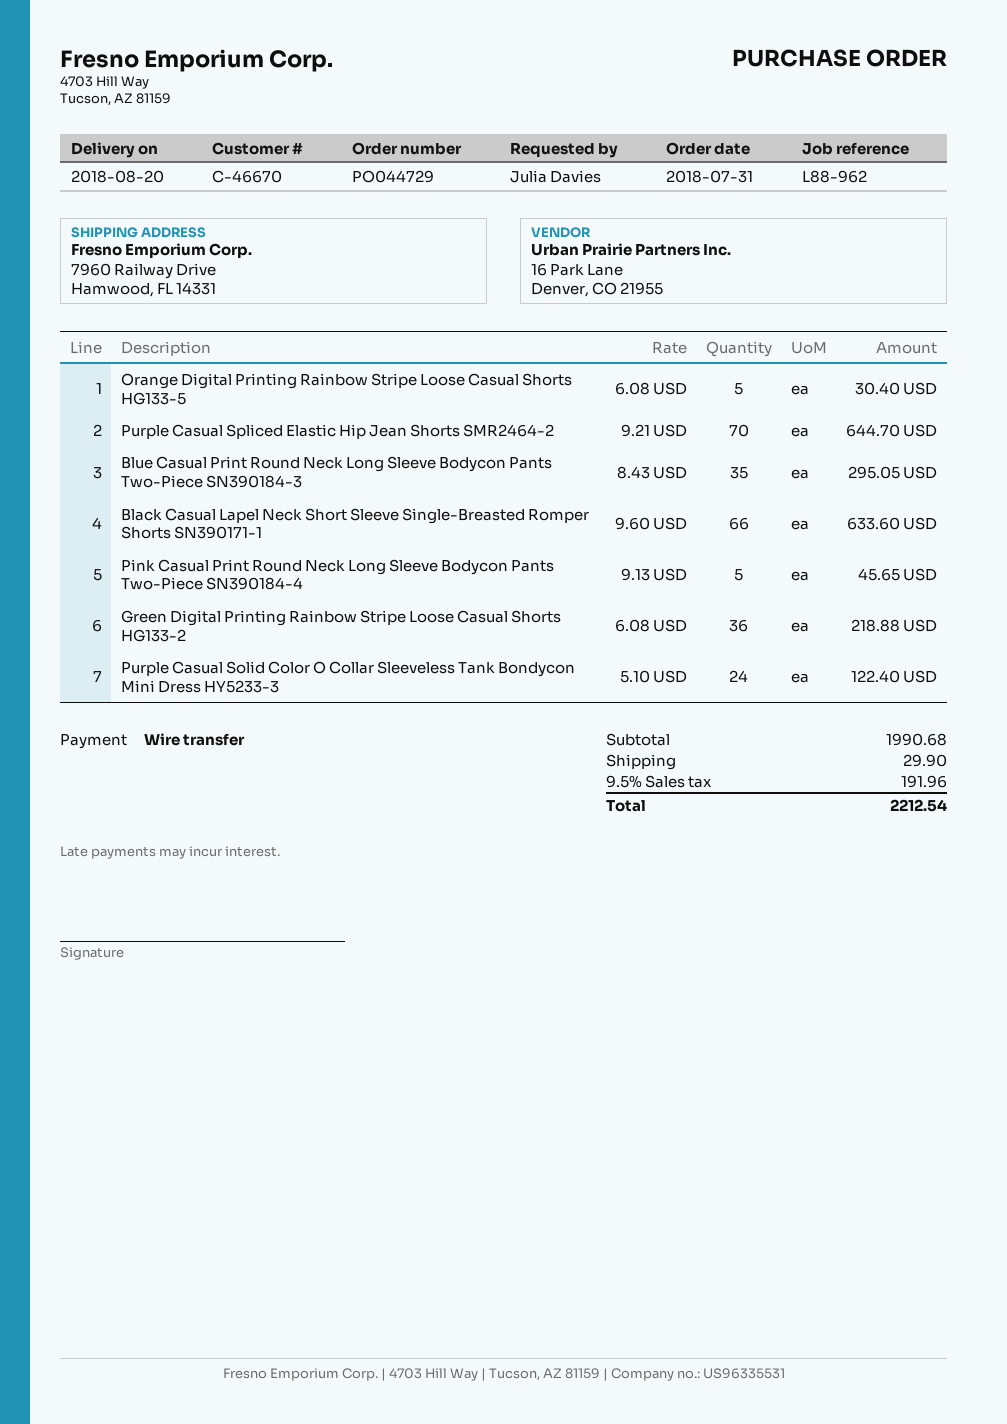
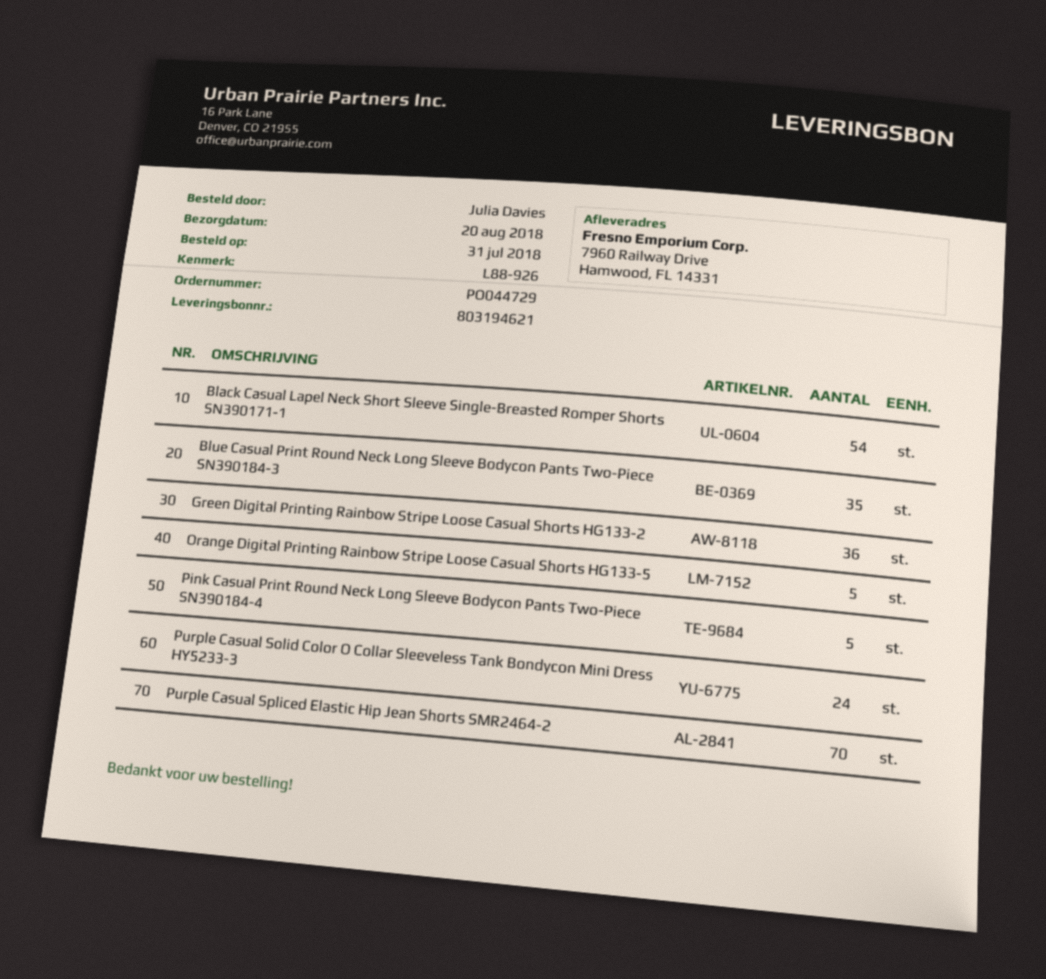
reference: L88-962 -> L88-926
Black Casual Lapel Neck Short Sleeve Single-Breasted Romper Shorts SN390171-1: 66 -> 54

